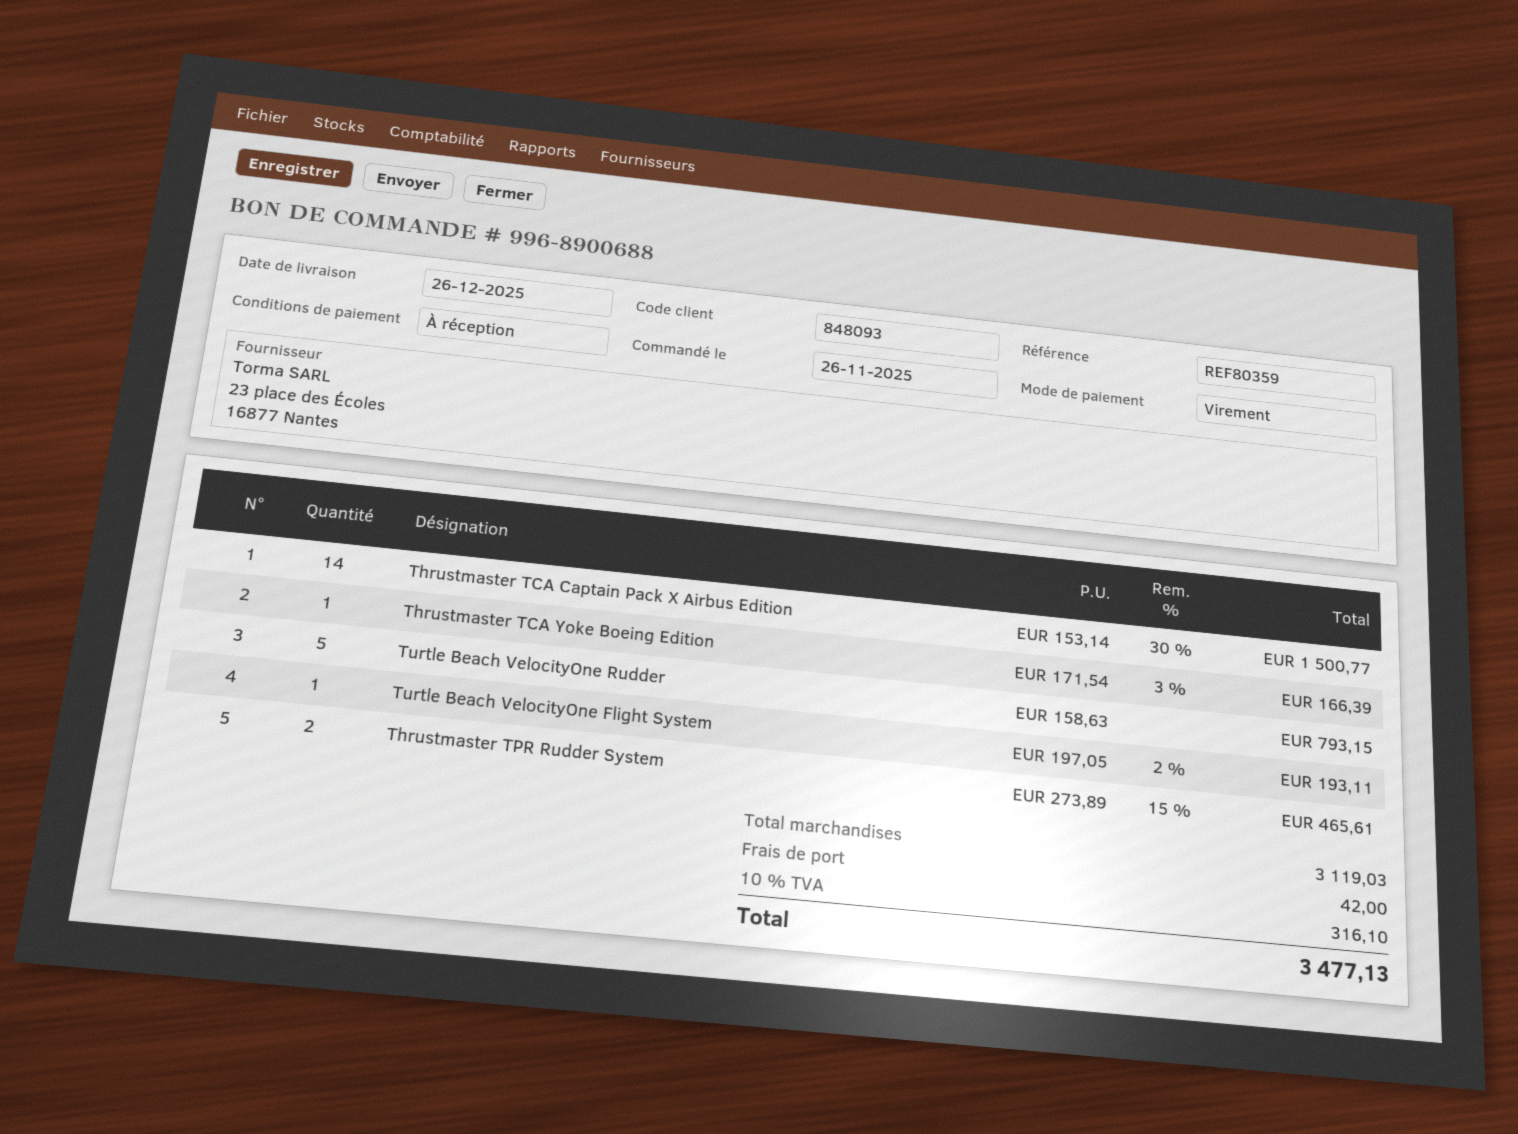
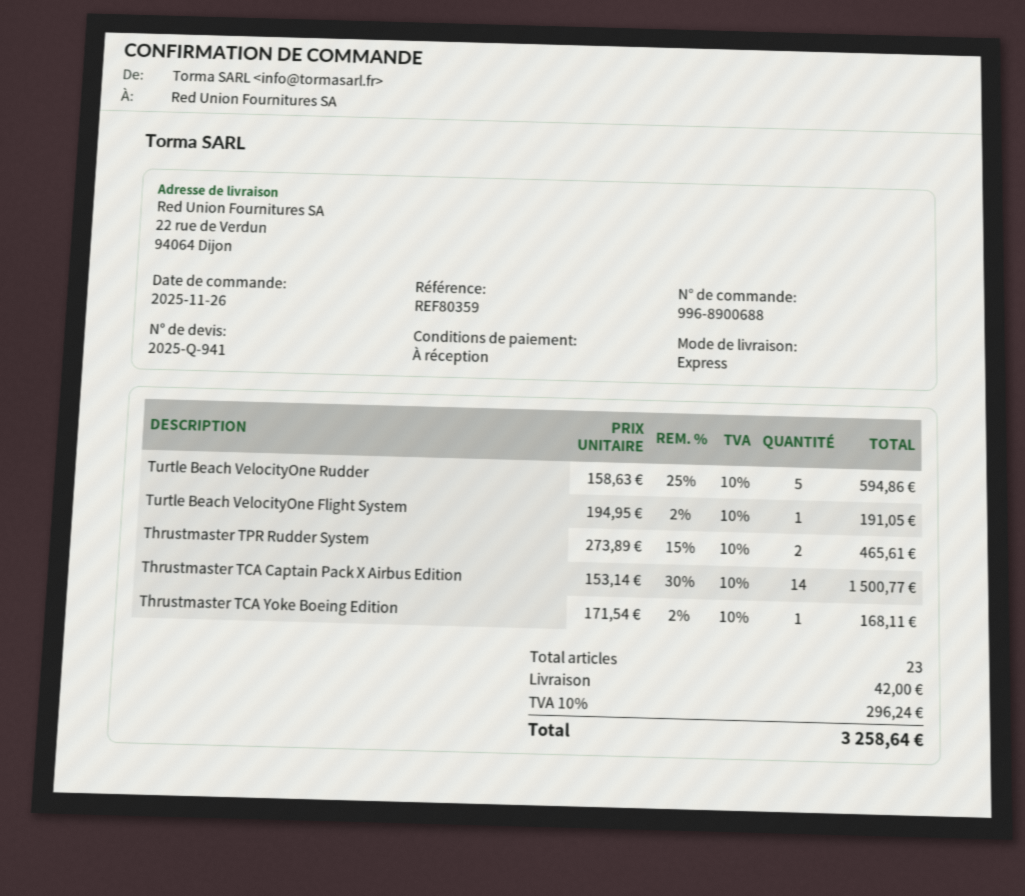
Thrustmaster TCA Yoke Boeing Edition: 1 x 171.54 - 3% = 166.39 -> 1 x 171.54 - 2% = 168.11
Turtle Beach VelocityOne Rudder: 5 x 158.63 = 793.15 -> 5 x 158.63 - 25% = 594.86
Turtle Beach VelocityOne Flight System: 1 x 197.05 - 2% = 193.11 -> 1 x 194.95 - 2% = 191.05
tax: 10% = 316.10 -> 10% = 296.24
total: 3477.13 -> 3258.64

